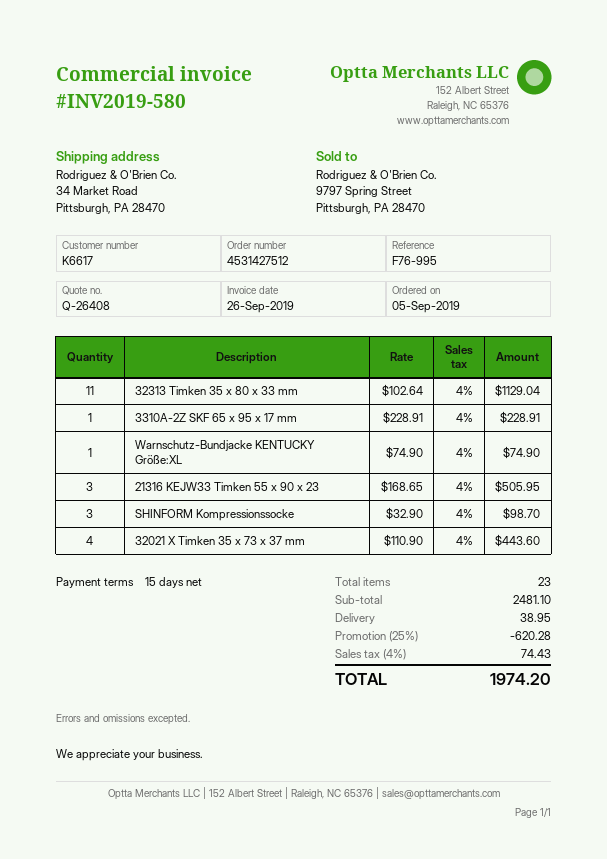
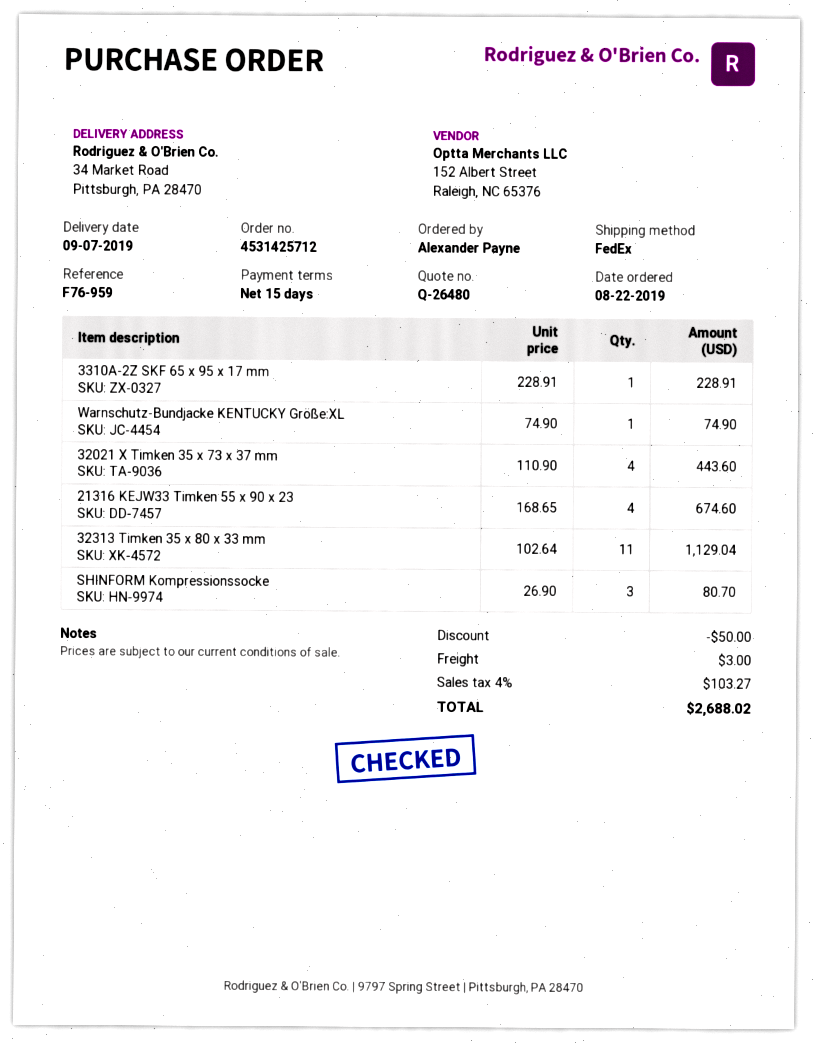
quote number: Q-26408 -> Q-26480
order number: 4531427512 -> 4531425712
order date: 2019-09-05 -> 2019-08-22
reference: F76-995 -> F76-959
21316 KEJW33 Timken 55 x 90 x 23: 3 x 168.65 = 505.95 -> 4 x 168.65 = 674.60
SHINFORM Kompressionssocke: 3 x 32.90 = 98.70 -> 3 x 26.90 = 80.70
discount: 620.28 -> 50.00
shipping: 38.95 -> 3.00
tax: 4% = 74.43 -> 4% = 103.27
total: 1974.20 -> 2688.02

